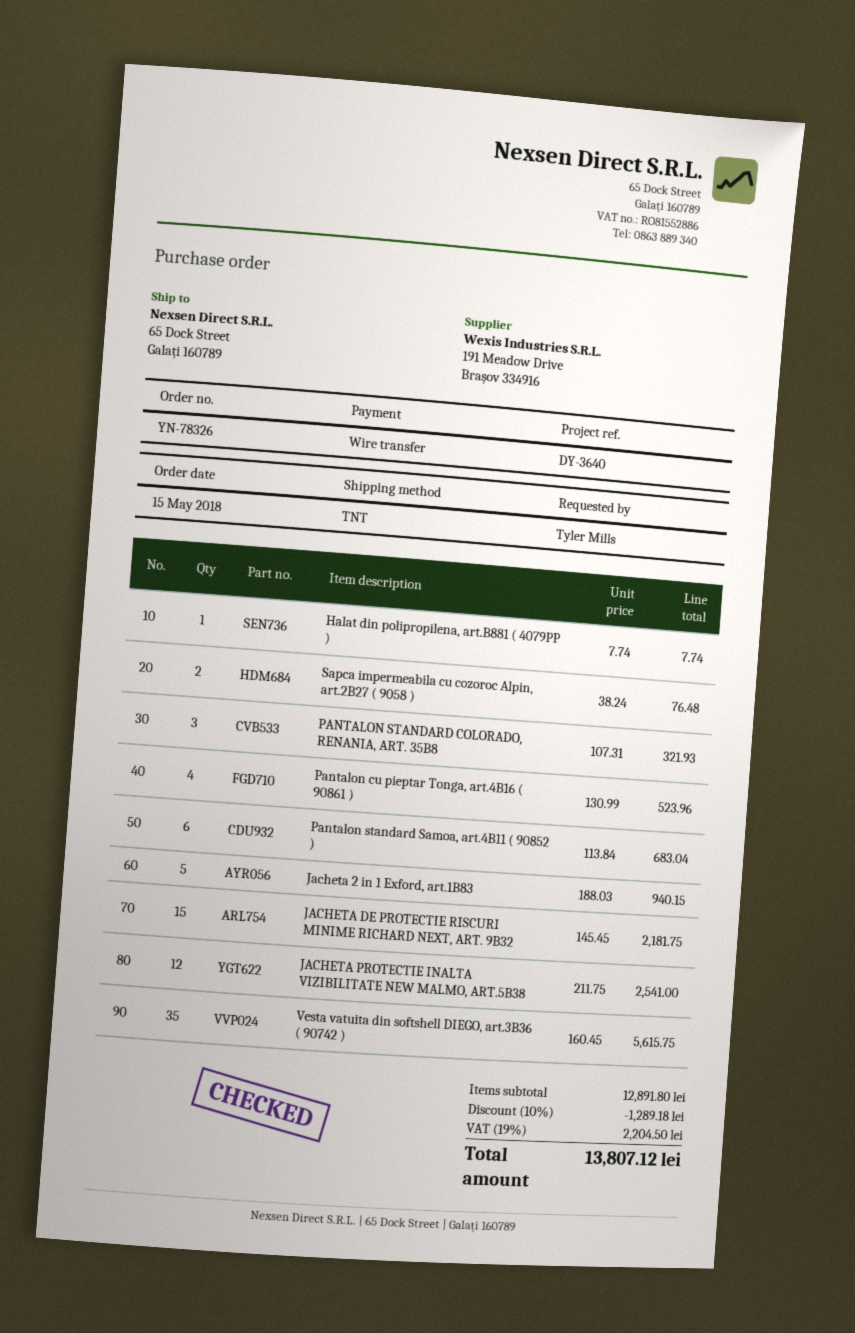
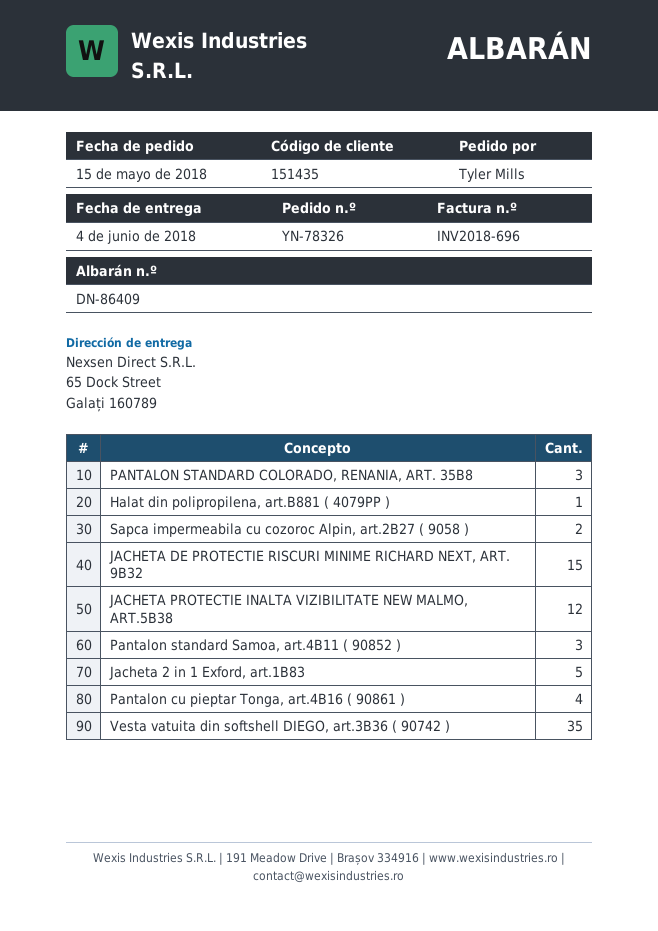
Pantalon standard Samoa, art.4B11 ( 90852 ): 6 -> 3

